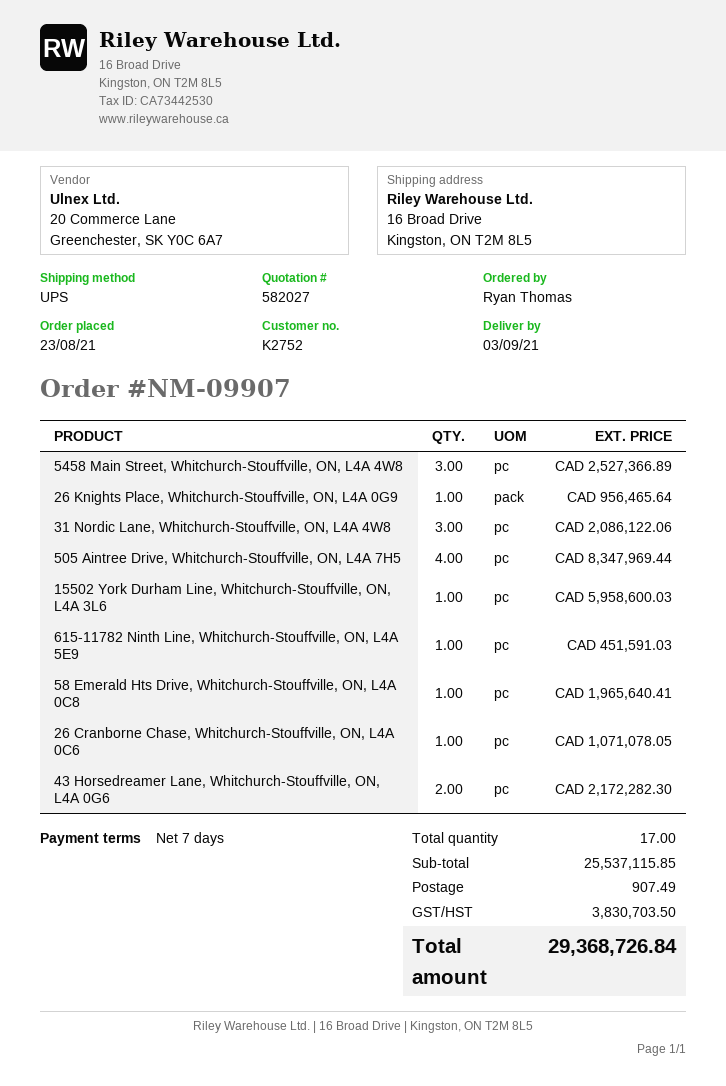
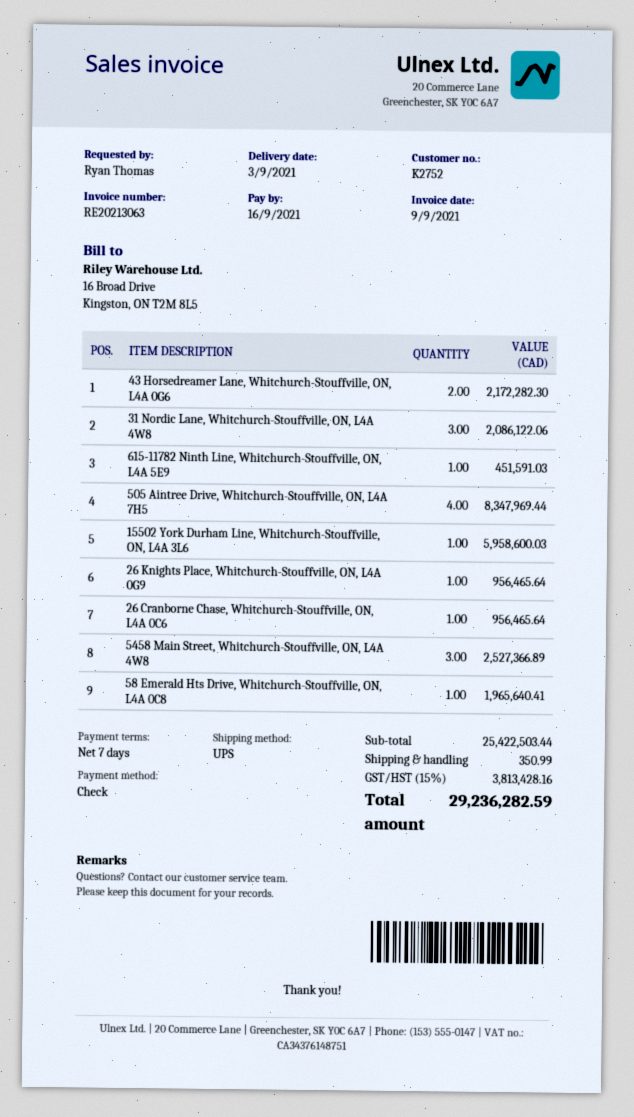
26 Cranborne Chase, Whitchurch-Stouffville, ON, L4A 0C6: 1 for 1071078.05 -> 1 for 956465.64
subtotal: 25537115.85 -> 25422503.44
shipping: 907.49 -> 350.99
tax: 3830703.50 -> 3813428.16
total: 29368726.84 -> 29236282.59

